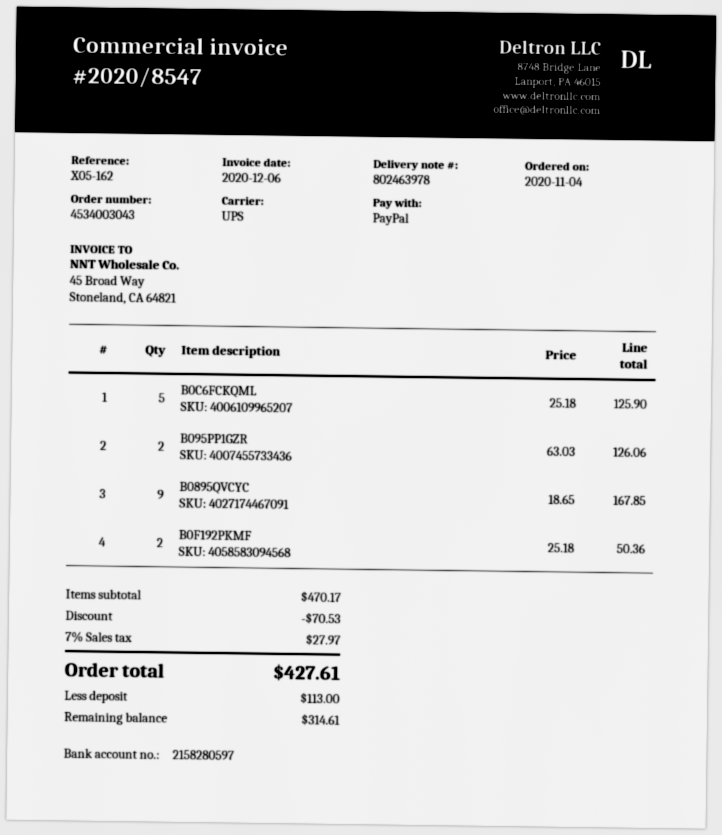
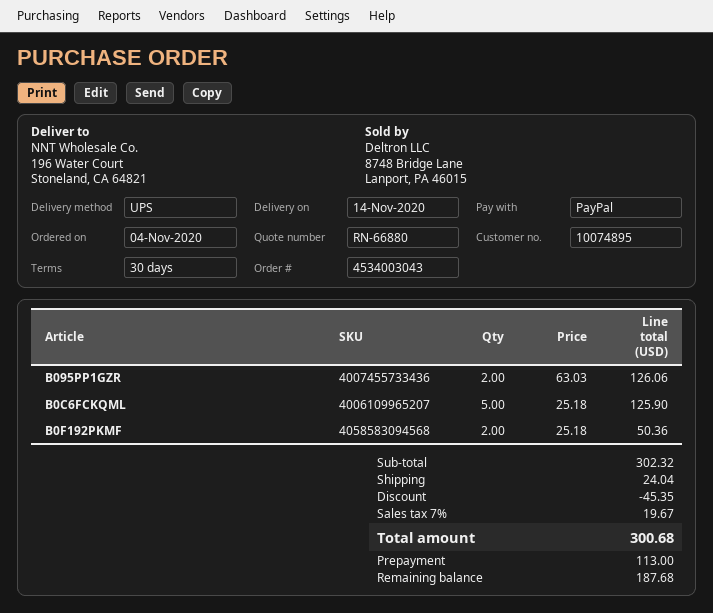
B0895QVCYC: 9 x 18.65 = 167.85 -> none
subtotal: 470.17 -> 302.32
discount: 70.53 -> 45.35
shipping: none -> 24.04
tax: 7% = 27.97 -> 7% = 19.67
total: 427.61 -> 300.68
balance: 314.61 -> 187.68

